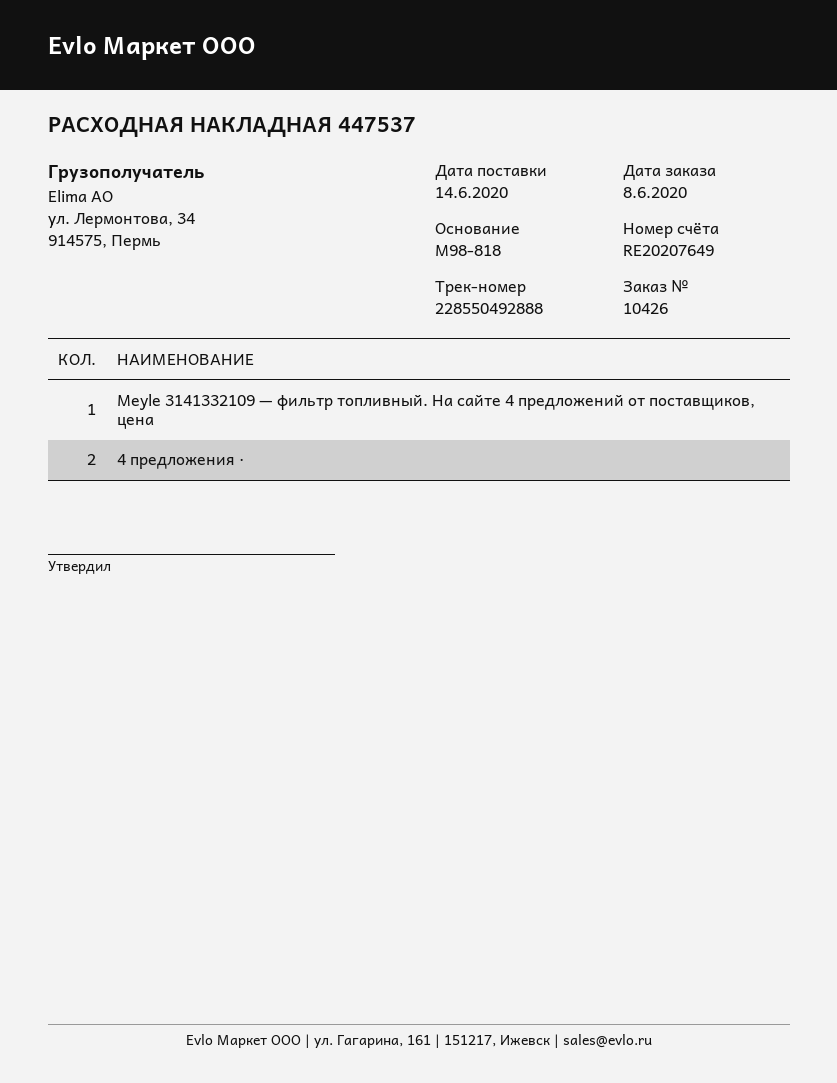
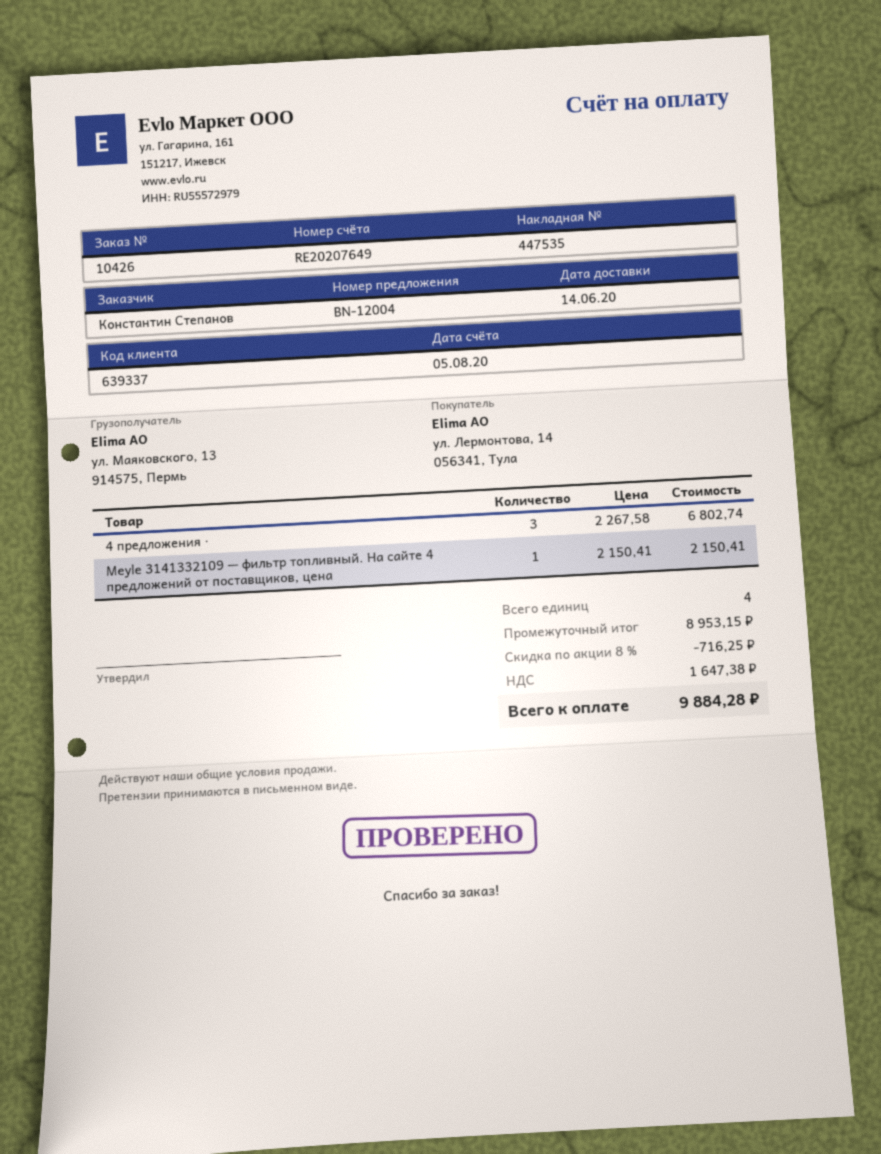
delivery note number: 447537 -> 447535
ship to: ул. Лермонтова, 34, 914575, Пермь -> ул. Маяковского, 13, 914575, Пермь
4 предложения ·: 2 -> 3

